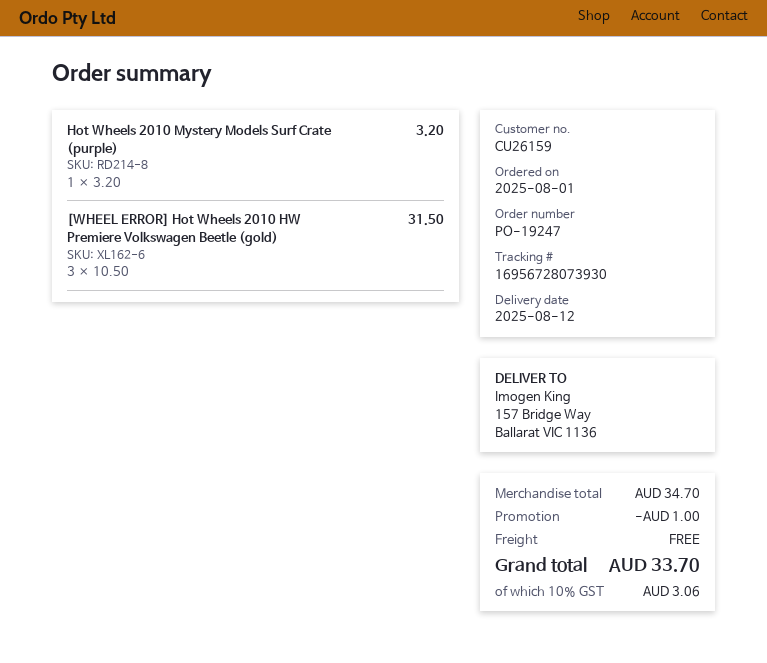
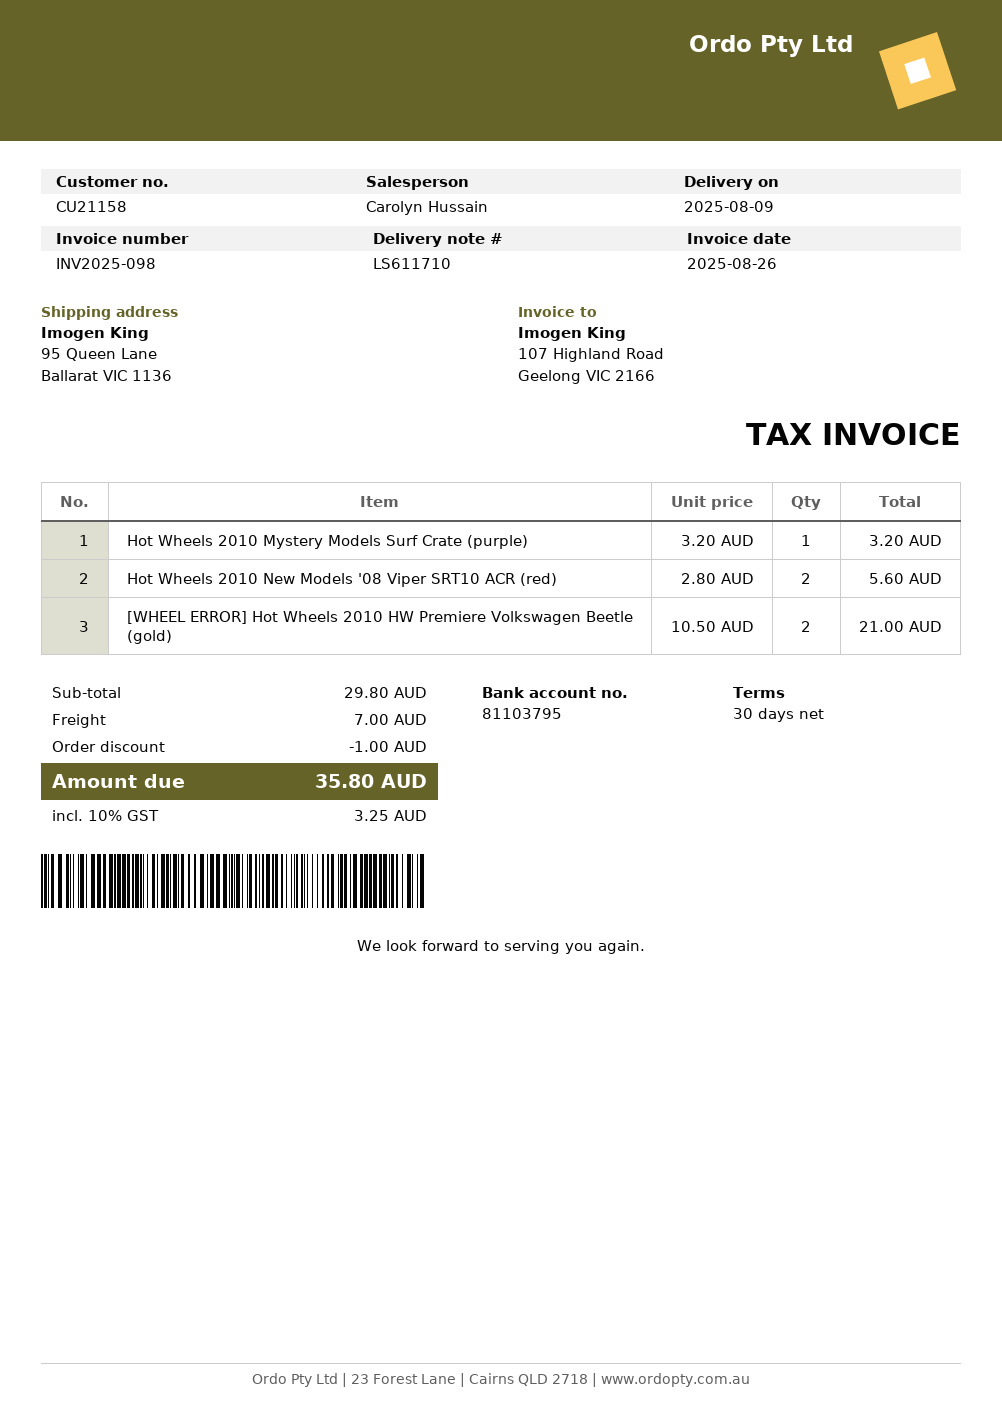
delivery date: 2025-08-12 -> 2025-08-09
customer number: CU26159 -> CU21158
ship to: 157 Bridge Way, Ballarat VIC 1136 -> 95 Queen Lane, Ballarat VIC 1136
[WHEEL ERROR] Hot Wheels 2010 HW Premiere Volkswagen Beetle (gold): 3 x 10.50 = 31.50 -> 2 x 10.50 = 21.00
Hot Wheels 2010 New Models '08 Viper SRT10 ACR (red): none -> 2 x 2.80 = 5.60
subtotal: 34.70 -> 29.80
shipping: 0.00 -> 7.00
tax: 10% = 3.06 -> 10% = 3.25
total: 33.70 -> 35.80

